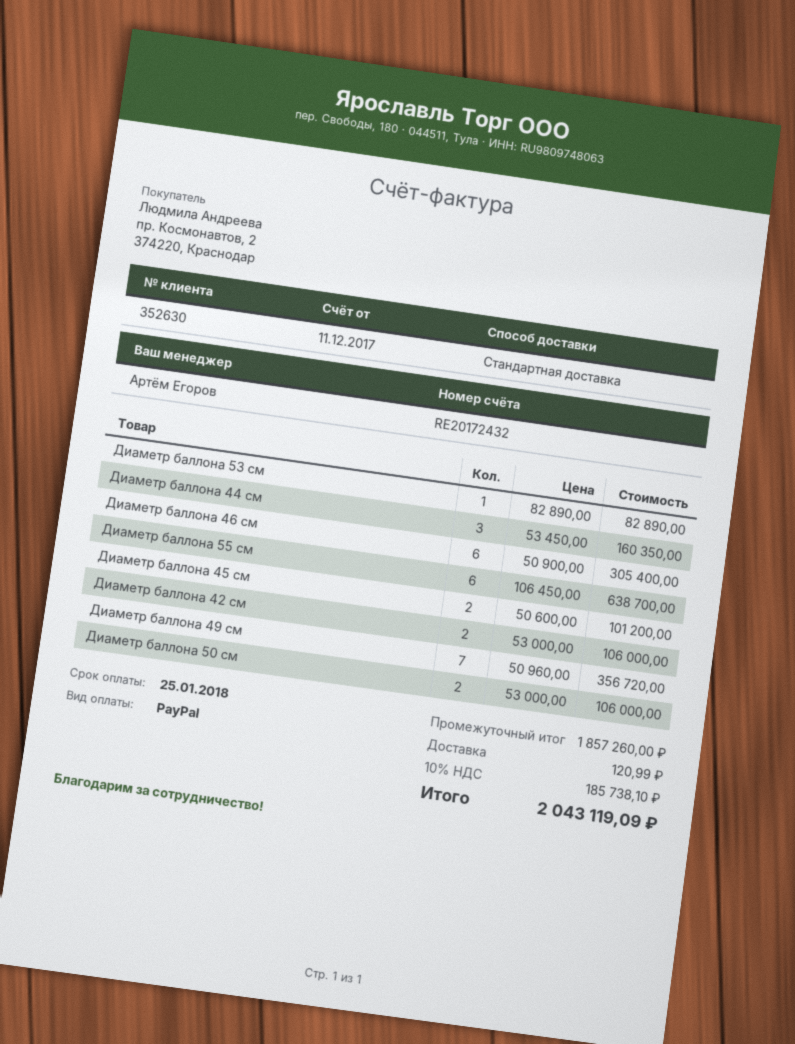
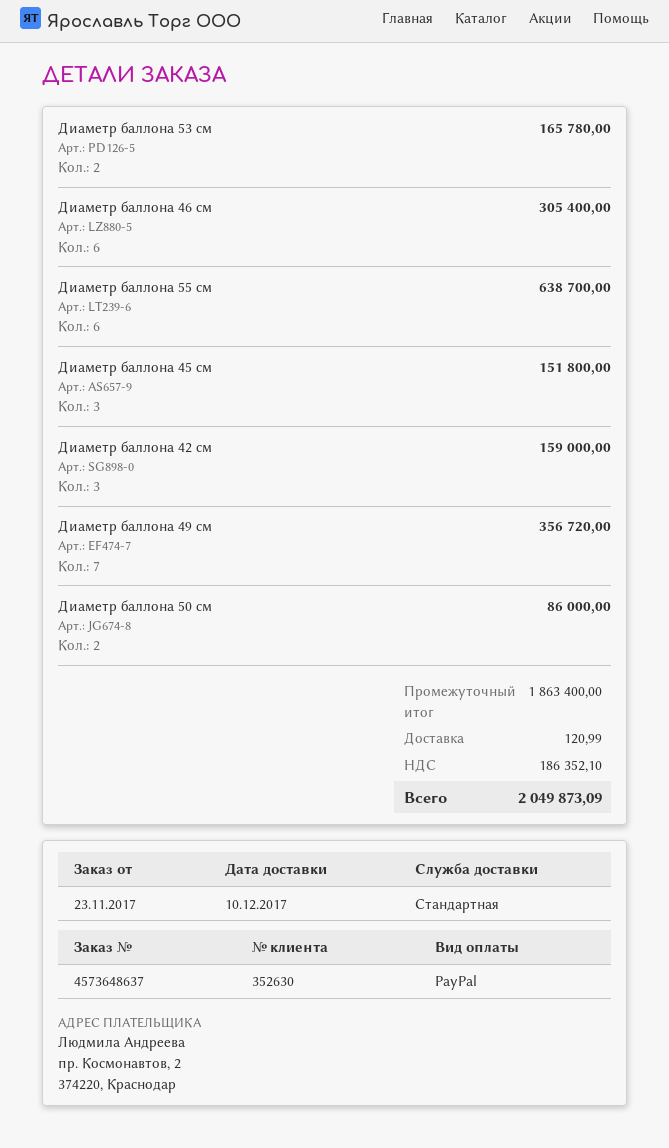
Диаметр баллона 53 см: 1 for 82890.00 -> 2 for 165780.00
Диаметр баллона 44 см: 3 for 160350.00 -> none
Диаметр баллона 45 см: 2 for 101200.00 -> 3 for 151800.00
Диаметр баллона 42 см: 2 for 106000.00 -> 3 for 159000.00
Диаметр баллона 50 см: 2 for 106000.00 -> 2 for 86000.00
subtotal: 1857260.00 -> 1863400.00
tax: 185738.10 -> 186352.10
total: 2043119.09 -> 2049873.09

